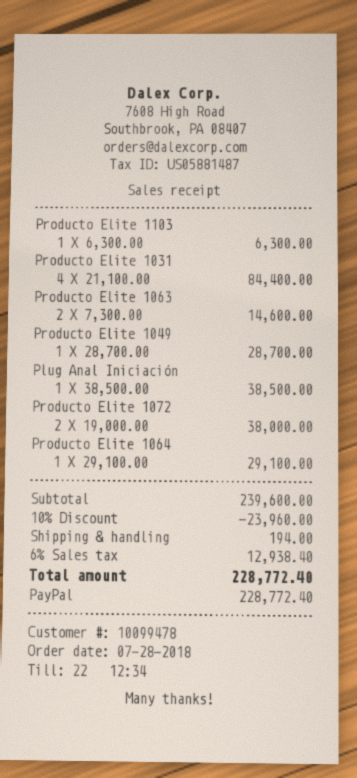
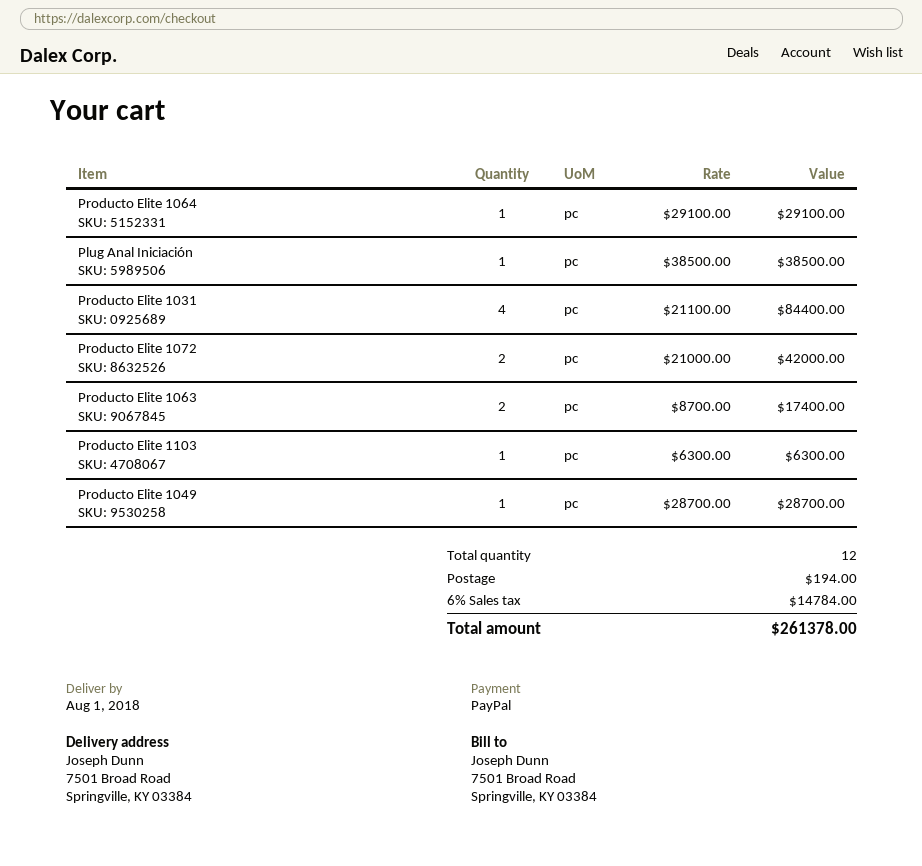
Producto Elite 1063: 2 x 7300.00 = 14600.00 -> 2 x 8700.00 = 17400.00
Producto Elite 1072: 2 x 19000.00 = 38000.00 -> 2 x 21000.00 = 42000.00
discount: 10% = 23960.00 -> none
tax: 6% = 12938.40 -> 6% = 14784.00
total: 228772.40 -> 261378.00

